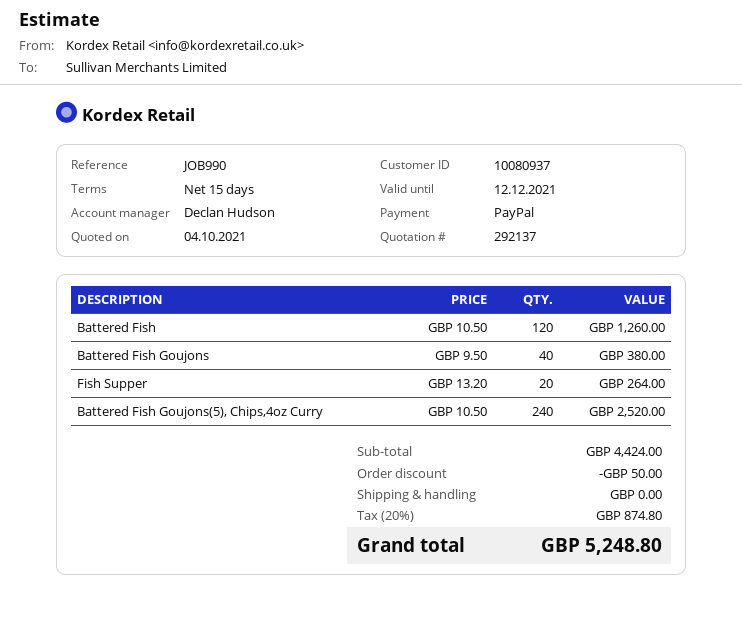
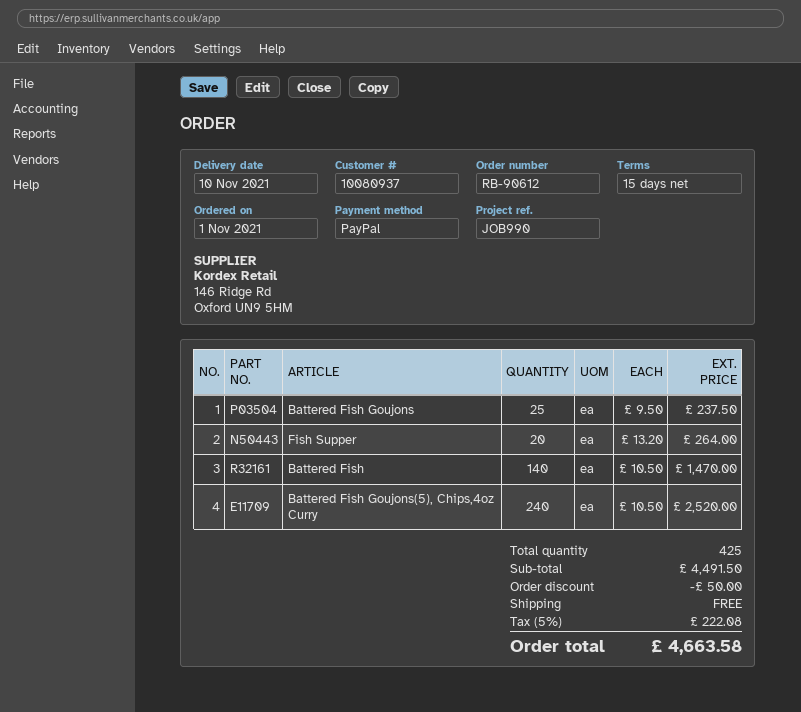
Battered Fish: 120 x 10.50 = 1260.00 -> 140 x 10.50 = 1470.00
Battered Fish Goujons: 40 x 9.50 = 380.00 -> 25 x 9.50 = 237.50
subtotal: 4424.00 -> 4491.50
tax: 20% = 874.80 -> 5% = 222.08
total: 5248.80 -> 4663.58

